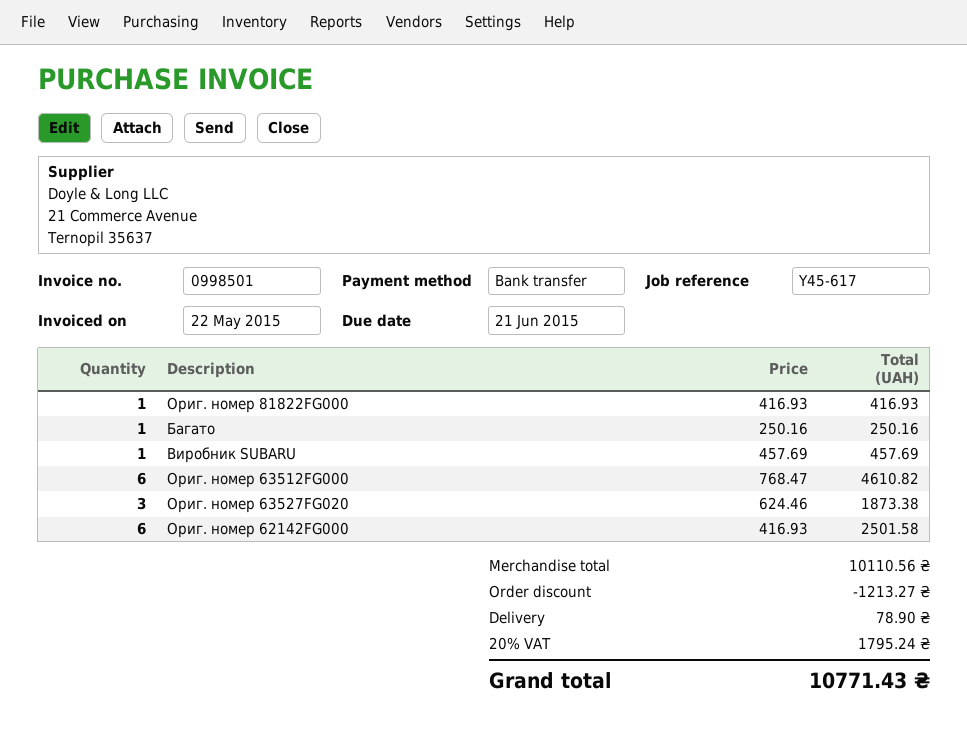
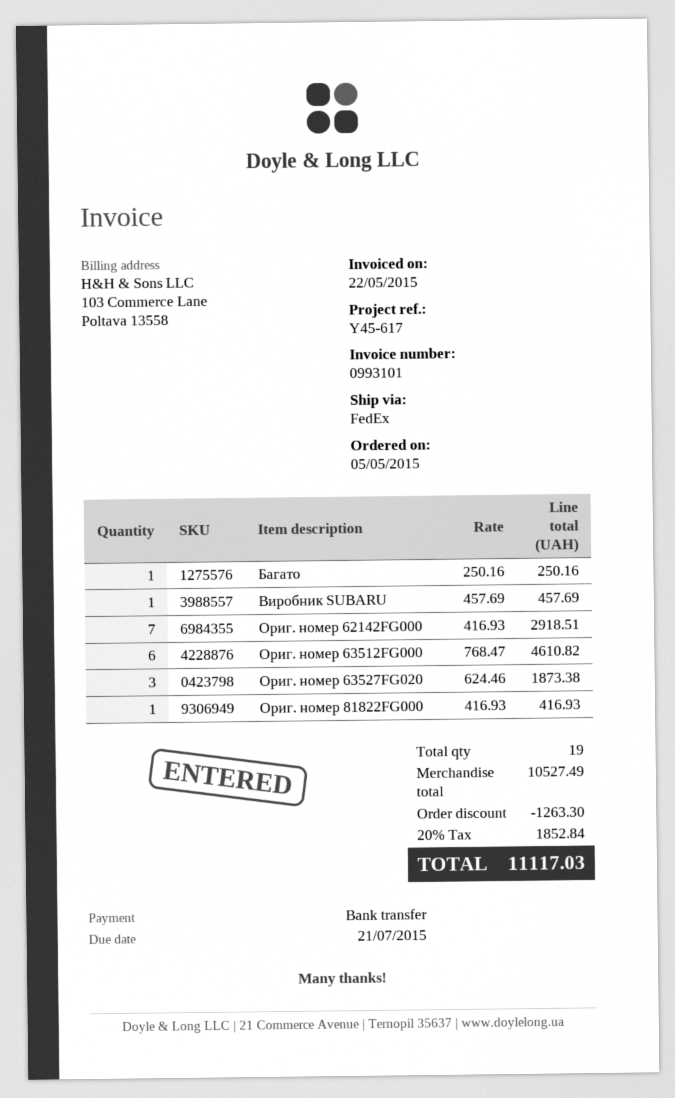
invoice number: 0998501 -> 0993101
due date: 2015-06-21 -> 2015-07-21
Ориг. номер 62142FG000: 6 x 416.93 = 2501.58 -> 7 x 416.93 = 2918.51
subtotal: 10110.56 -> 10527.49
discount: 1213.27 -> 1263.30
shipping: 78.90 -> none
tax: 20% = 1795.24 -> 20% = 1852.84
total: 10771.43 -> 11117.03

